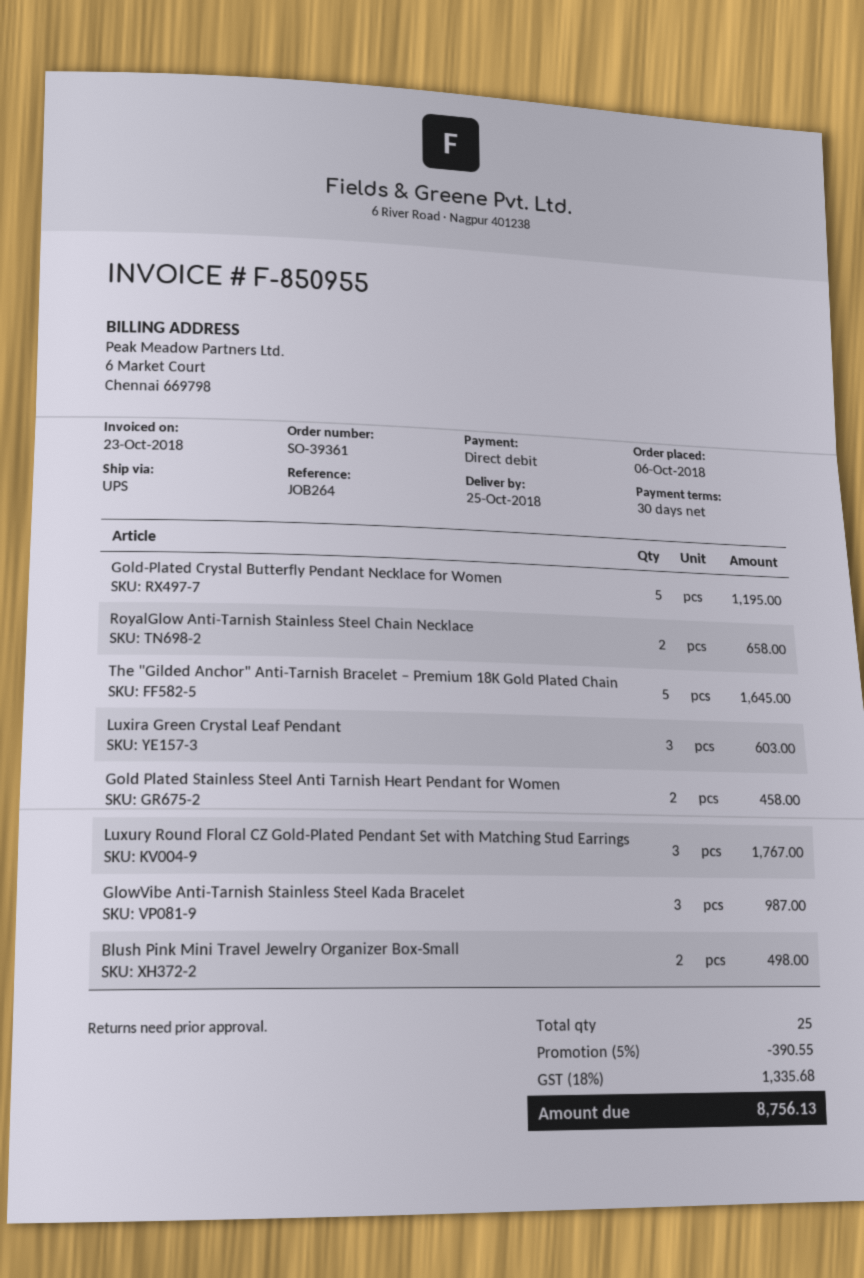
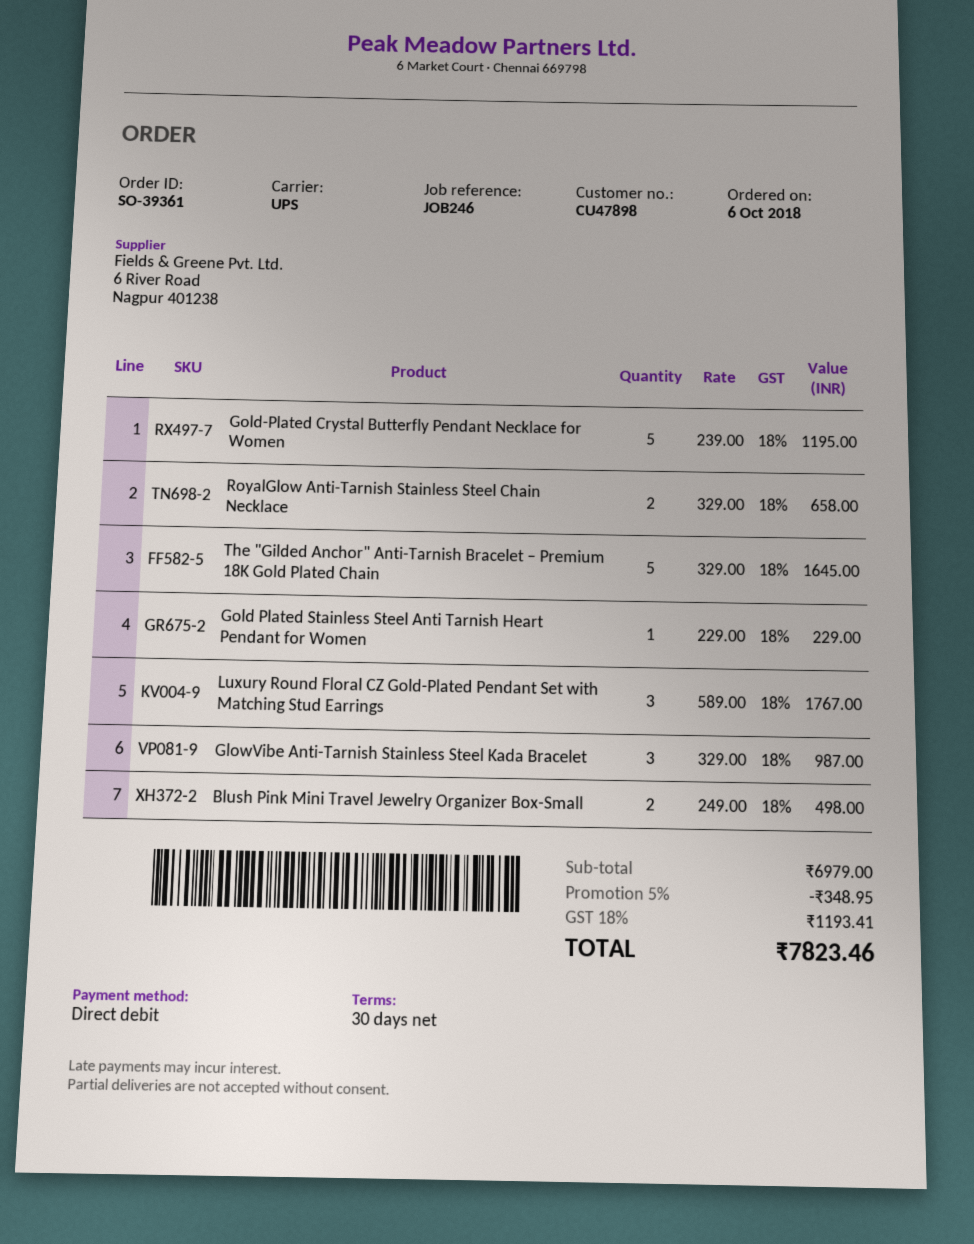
reference: JOB264 -> JOB246
Luxira Green Crystal Leaf Pendant: 3 for 603.00 -> none
Gold Plated Stainless Steel Anti Tarnish Heart Pendant for Women: 2 for 458.00 -> 1 for 229.00
discount: 5% = 390.55 -> 5% = 348.95
tax: 18% = 1335.68 -> 18% = 1193.41
total: 8756.13 -> 7823.46

